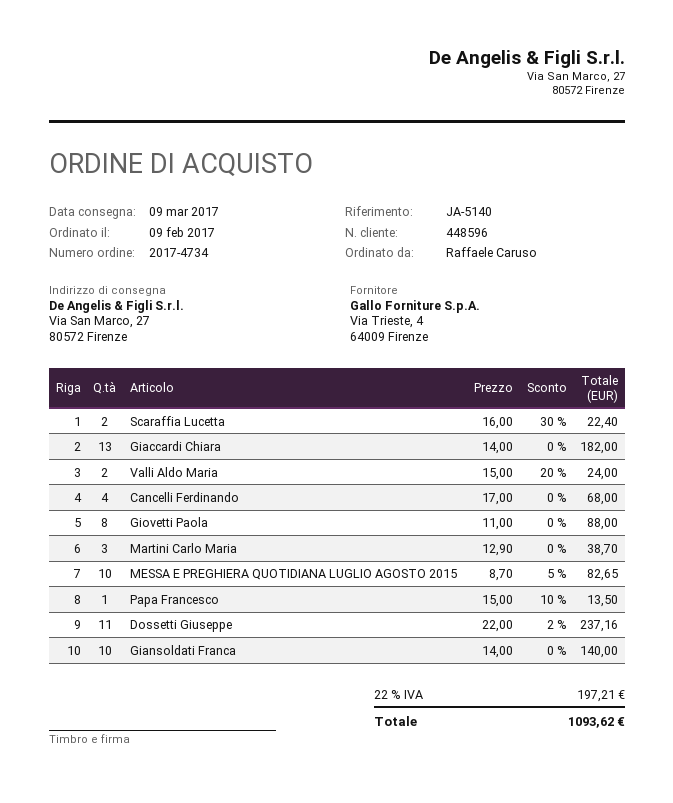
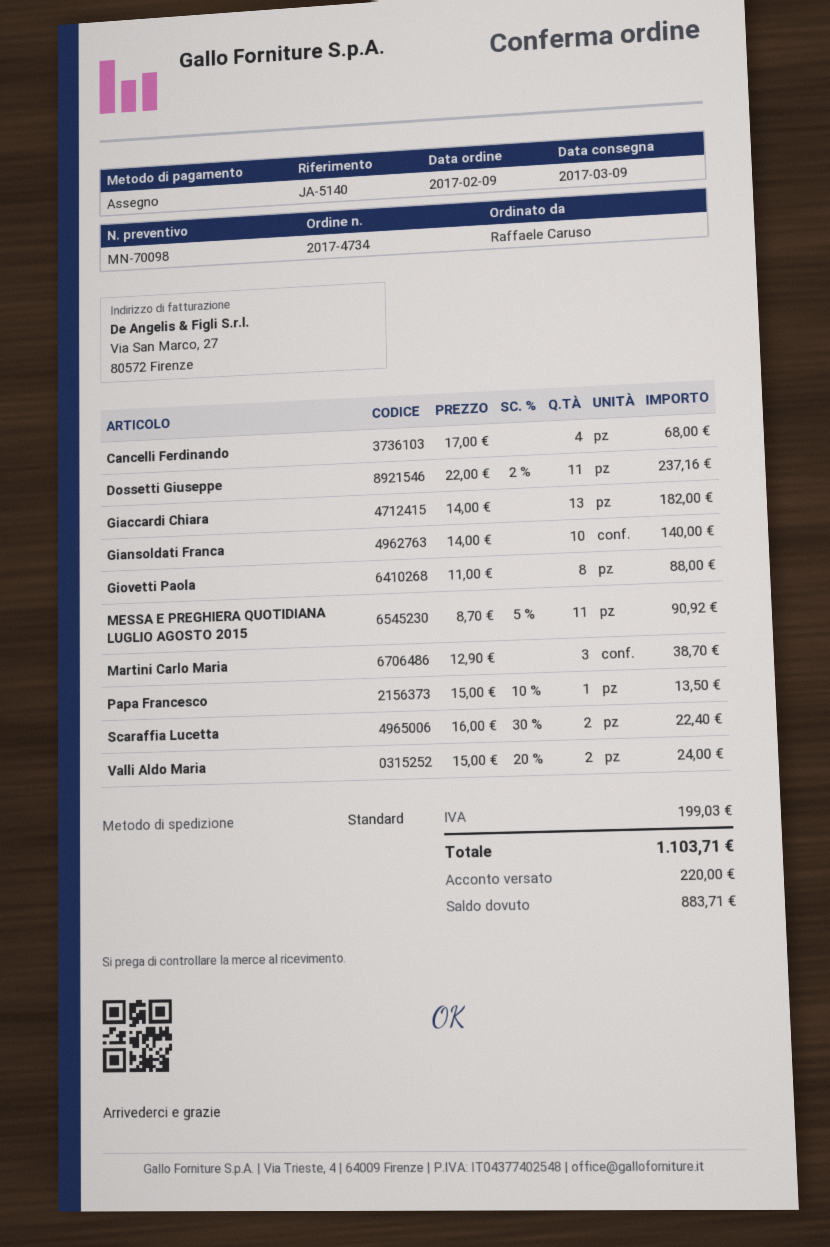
MESSA E PREGHIERA QUOTIDIANA LUGLIO AGOSTO 2015: 10 x 8.70 - 5% = 82.65 -> 11 x 8.70 - 5% = 90.92
tax: 197.21 -> 199.03
total: 1093.62 -> 1103.71

